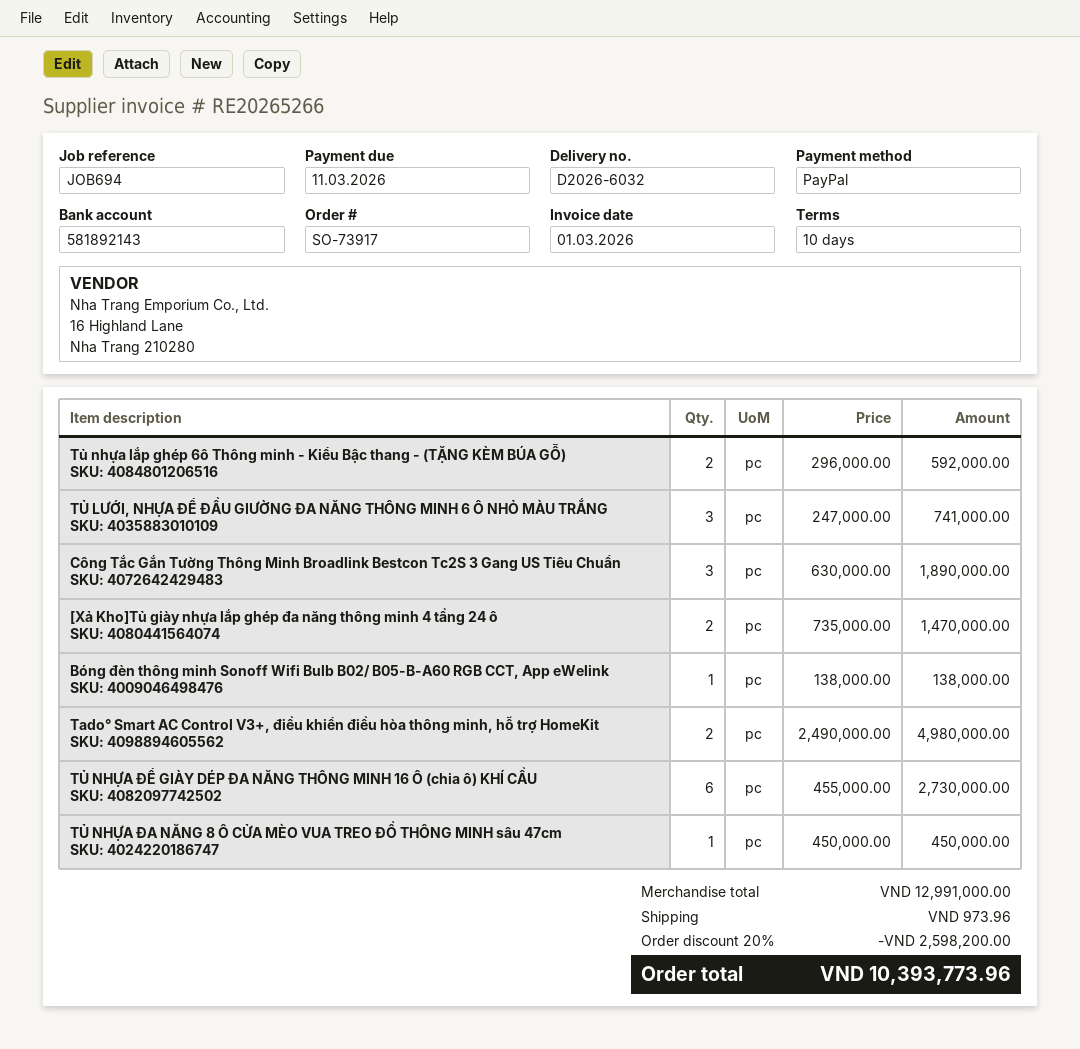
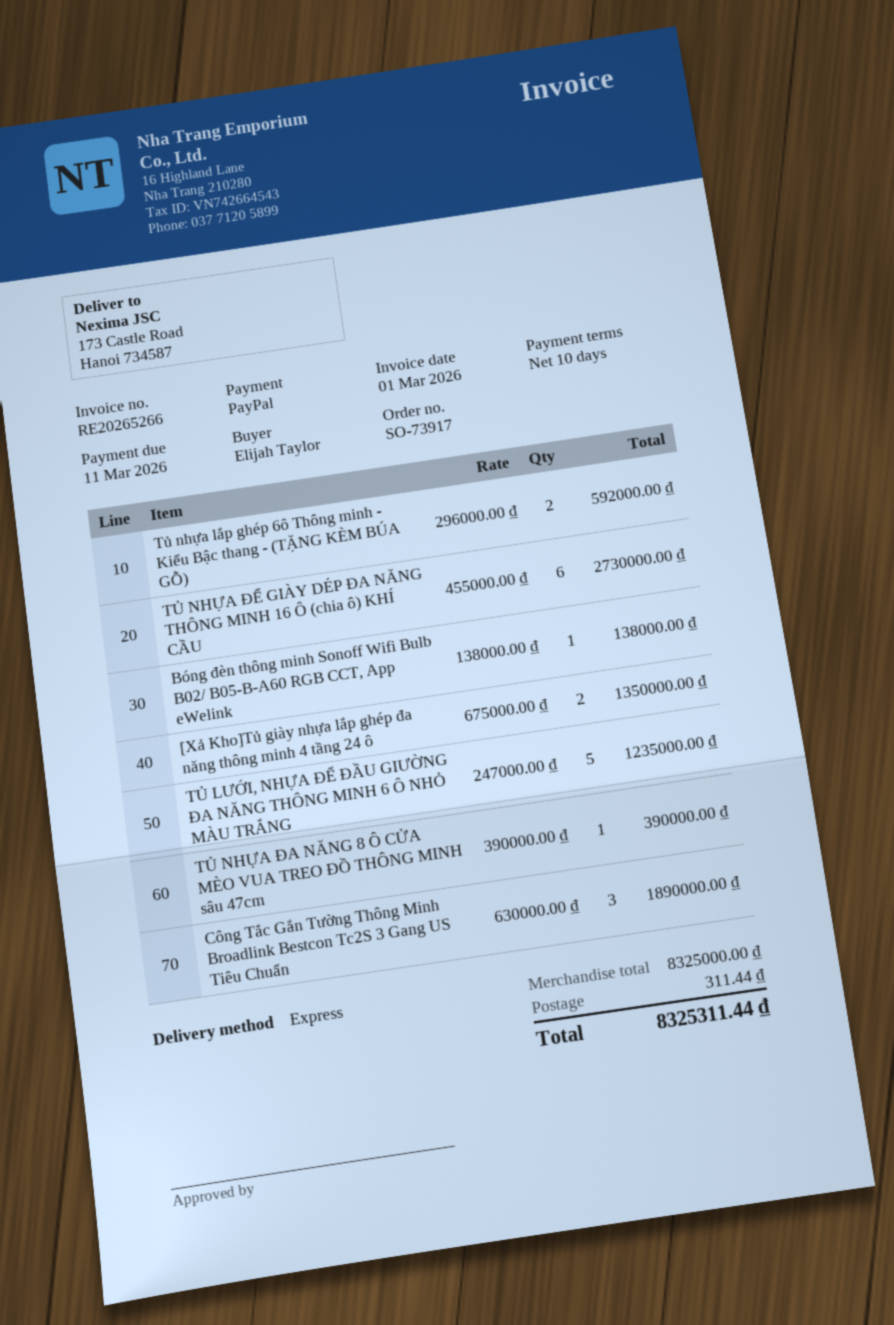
TỦ LƯỚI, NHỰA ĐỂ ĐẦU GIƯỜNG ĐA NĂNG THÔNG MINH 6 Ô NHỎ MÀU TRẮNG: 3 x 247000.00 = 741000.00 -> 5 x 247000.00 = 1235000.00
[Xả Kho]Tủ giày nhựa lắp ghép đa năng thông minh 4 tầng 24 ô: 2 x 735000.00 = 1470000.00 -> 2 x 675000.00 = 1350000.00
Tado° Smart AC Control V3+, điều khiển điều hòa thông minh, hỗ trợ HomeKit: 2 x 2490000.00 = 4980000.00 -> none
TỦ NHỰA ĐA NĂNG 8 Ô CỬA MÈO VUA TREO ĐỒ THÔNG MINH sâu 47cm: 1 x 450000.00 = 450000.00 -> 1 x 390000.00 = 390000.00
subtotal: 12991000.00 -> 8325000.00
discount: 20% = 2598200.00 -> none
shipping: 973.96 -> 311.44
total: 10393773.96 -> 8325311.44

